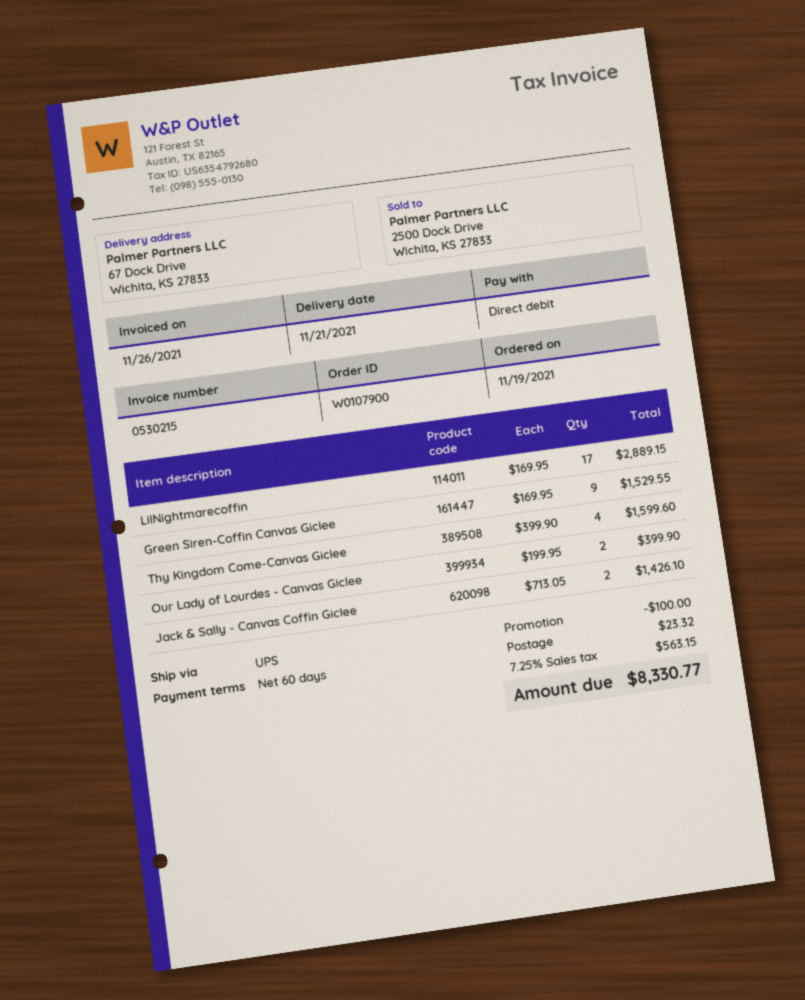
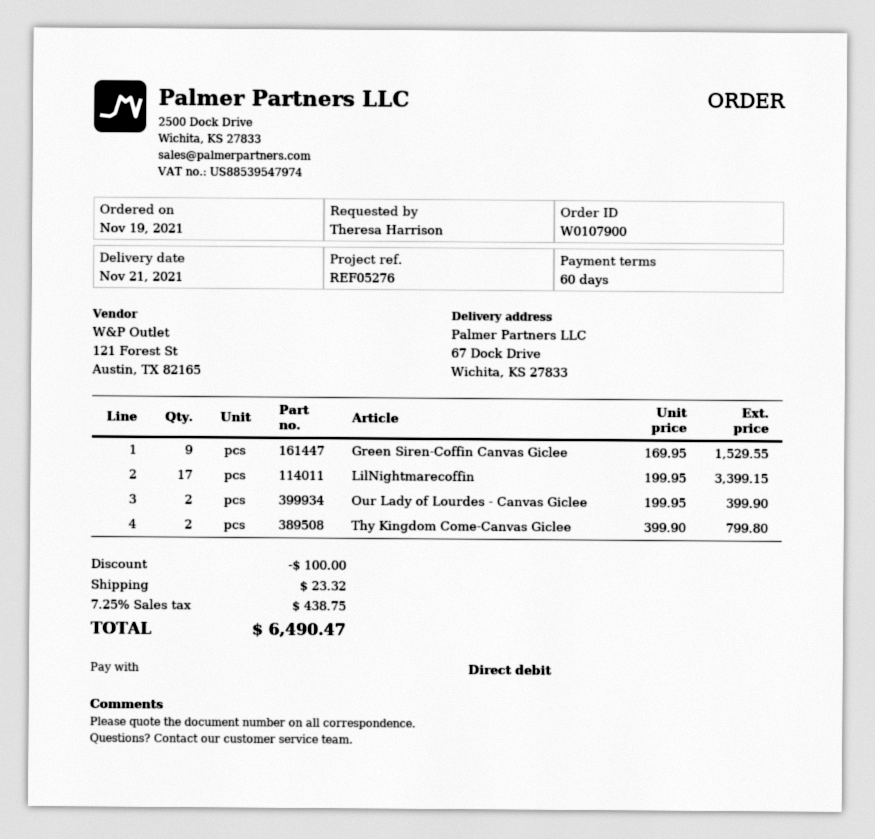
LilNightmarecoffin: 17 x 169.95 = 2889.15 -> 17 x 199.95 = 3399.15
Thy Kingdom Come-Canvas Giclee: 4 x 399.90 = 1599.60 -> 2 x 399.90 = 799.80
Jack & Sally - Canvas Coffin Giclee: 2 x 713.05 = 1426.10 -> none
tax: 7.25% = 563.15 -> 7.25% = 438.75
total: 8330.77 -> 6490.47

